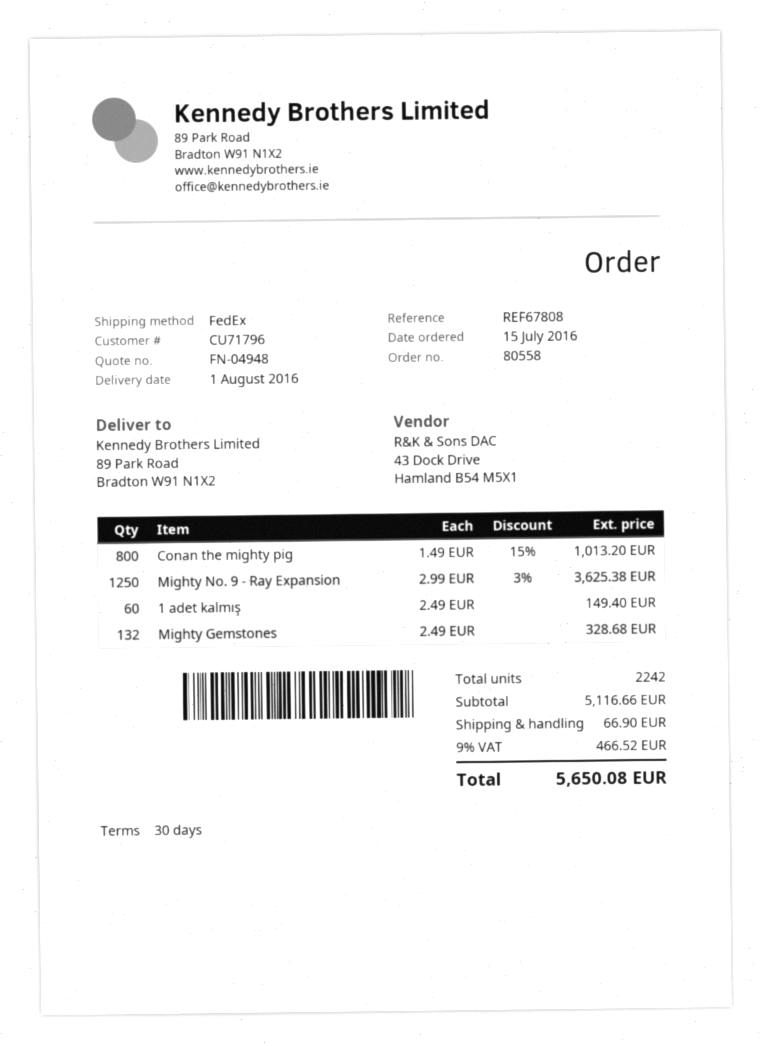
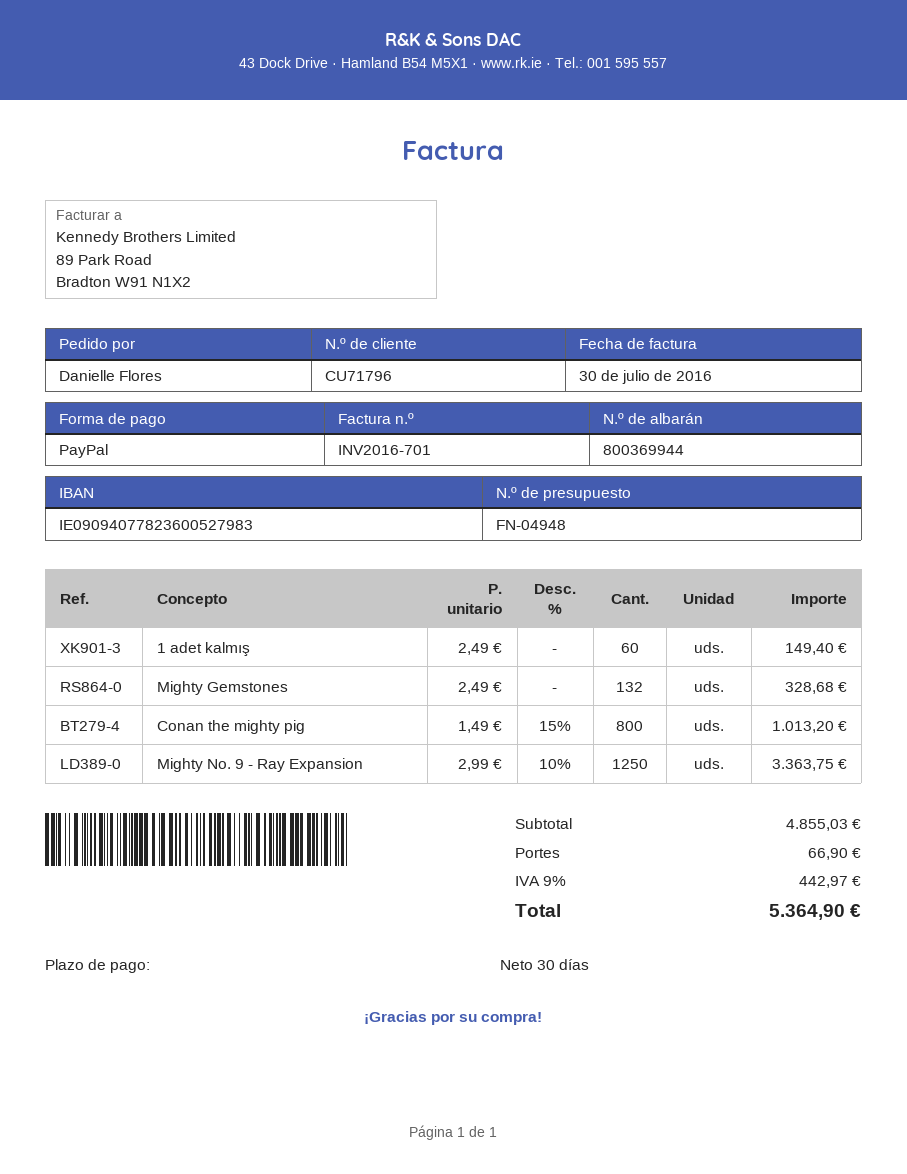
Mighty No. 9 - Ray Expansion: 1250 x 2.99 - 3% = 3625.38 -> 1250 x 2.99 - 10% = 3363.75
subtotal: 5116.66 -> 4855.03
tax: 9% = 466.52 -> 9% = 442.97
total: 5650.08 -> 5364.90

